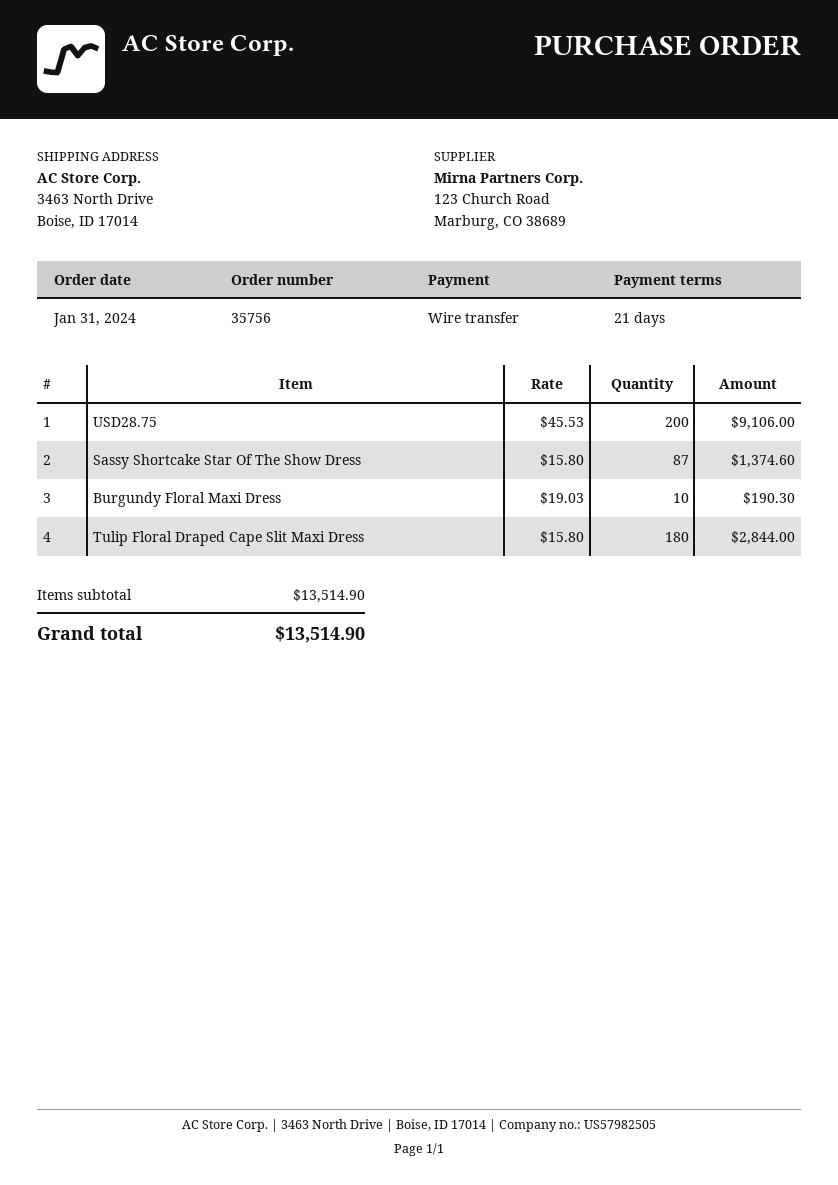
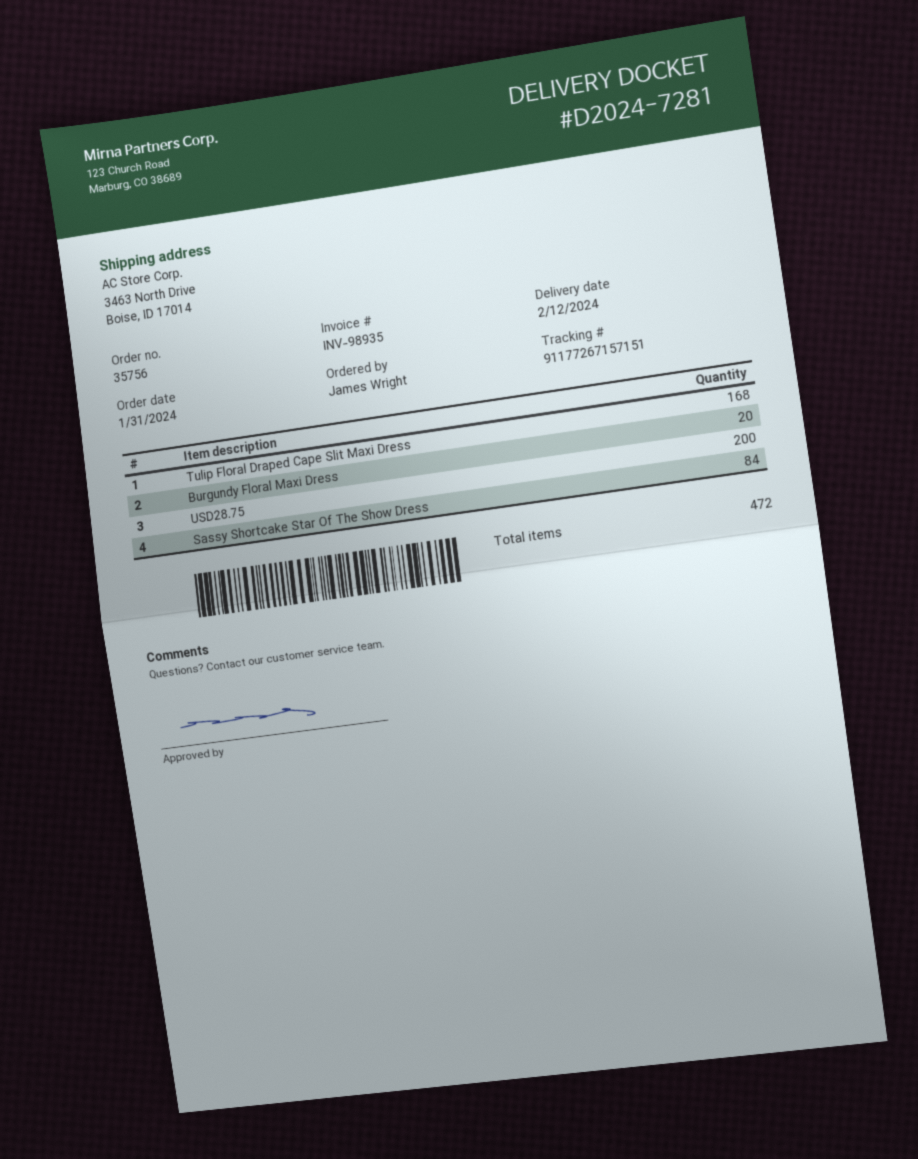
Sassy Shortcake Star Of The Show Dress: 87 -> 84
Burgundy Floral Maxi Dress: 10 -> 20
Tulip Floral Draped Cape Slit Maxi Dress: 180 -> 168

